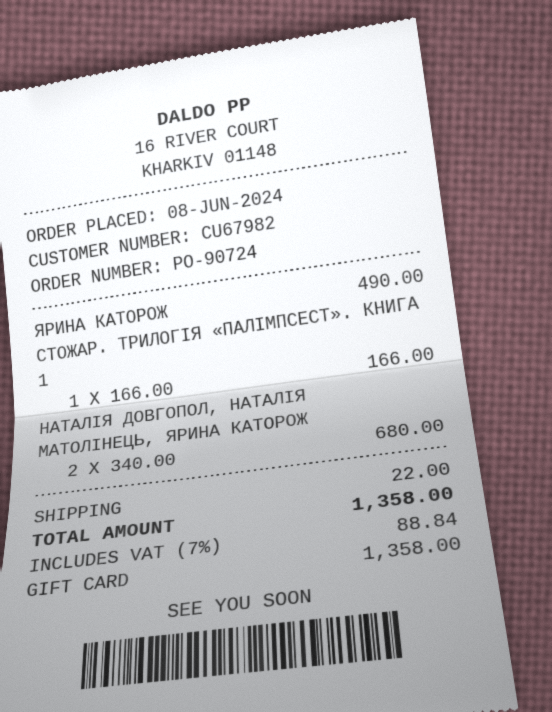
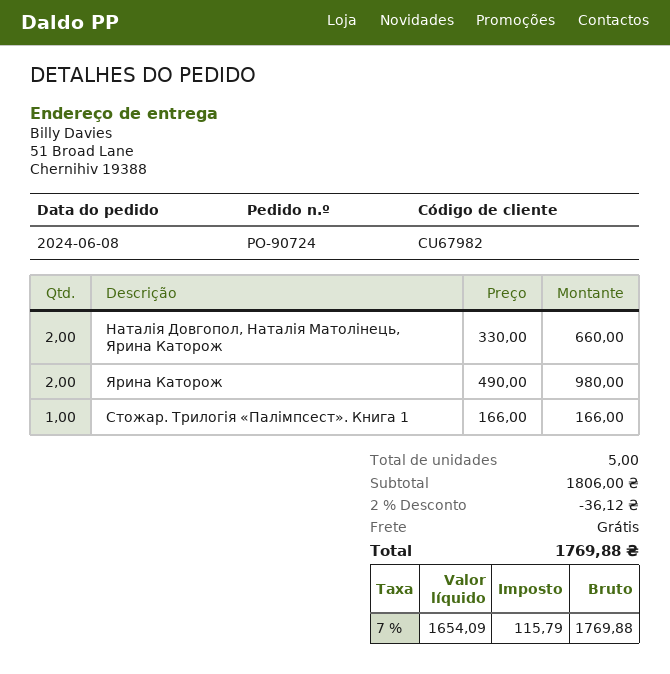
ЯРИНА КАТОРОЖ: 1 x 490.00 = 490.00 -> 2 x 490.00 = 980.00
НАТАЛІЯ ДОВГОПОЛ, НАТАЛІЯ МАТОЛІНЕЦЬ, ЯРИНА КАТОРОЖ: 2 x 340.00 = 680.00 -> 2 x 330.00 = 660.00
discount: none -> 2% = 36.12
shipping: 22.00 -> 0.00
tax: 7% = 88.84 -> 7% = 115.79
total: 1358.00 -> 1769.88

